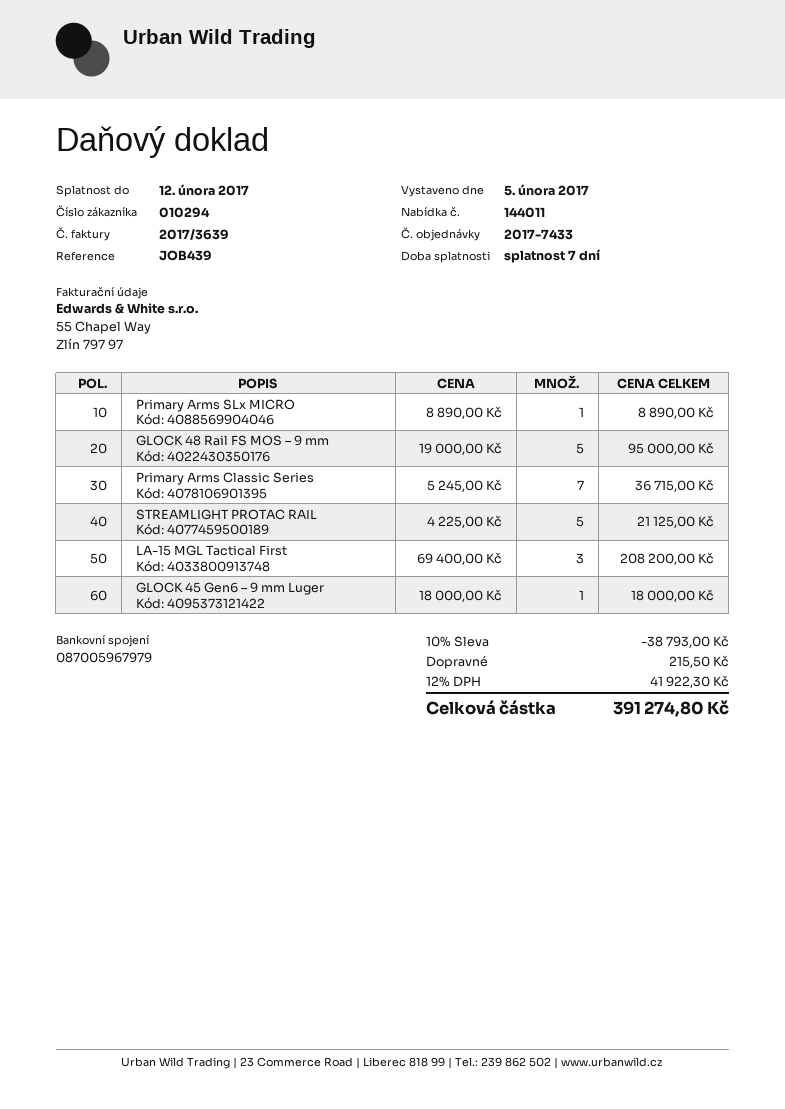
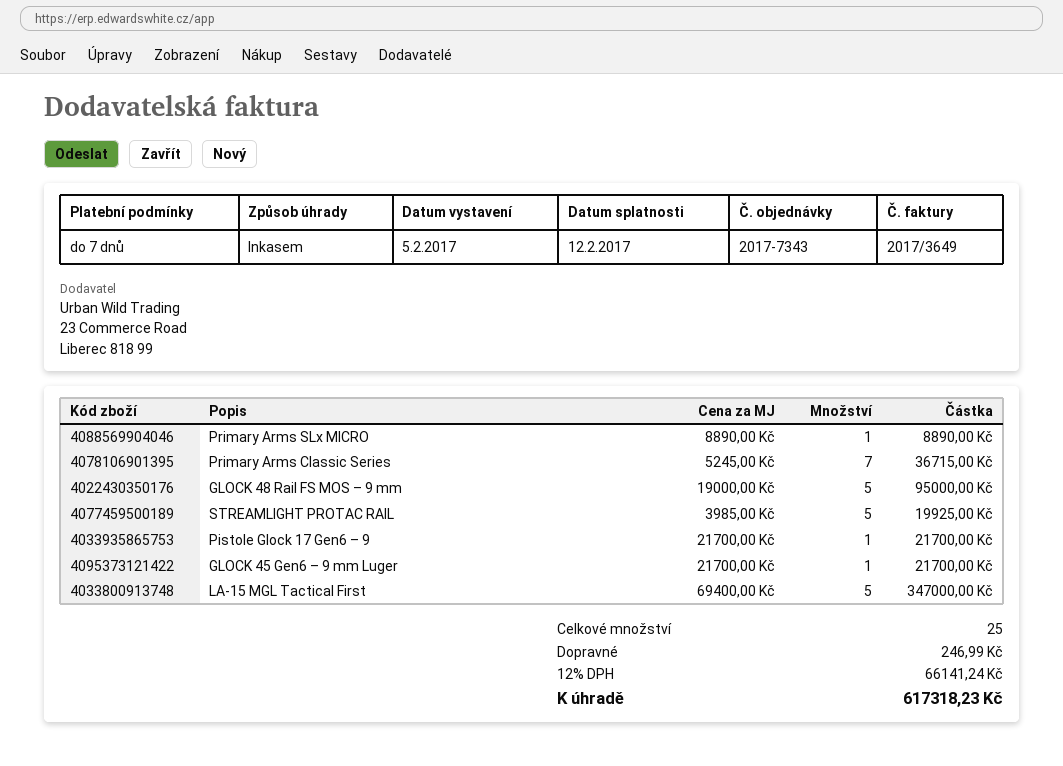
order number: 2017-7433 -> 2017-7343
invoice number: 2017/3639 -> 2017/3649
STREAMLIGHT PROTAC RAIL: 5 x 4225.00 = 21125.00 -> 5 x 3985.00 = 19925.00
LA-15 MGL Tactical First: 3 x 69400.00 = 208200.00 -> 5 x 69400.00 = 347000.00
GLOCK 45 Gen6 – 9 mm Luger: 1 x 18000.00 = 18000.00 -> 1 x 21700.00 = 21700.00
Pistole Glock 17 Gen6 – 9: none -> 1 x 21700.00 = 21700.00
discount: 10% = 38793.00 -> none
shipping: 215.50 -> 246.99
tax: 12% = 41922.30 -> 12% = 66141.24
total: 391274.80 -> 617318.23

